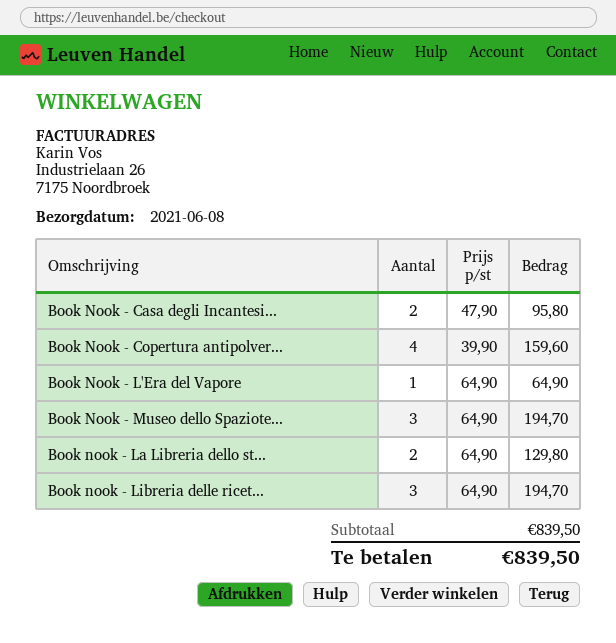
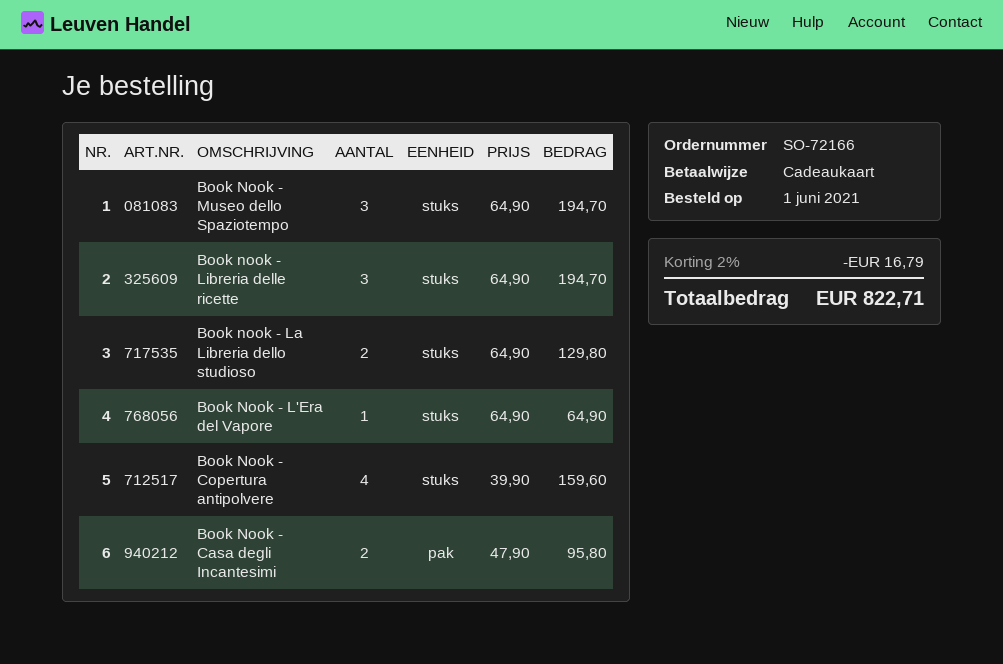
discount: none -> 2% = 16.79
total: 839.50 -> 822.71

